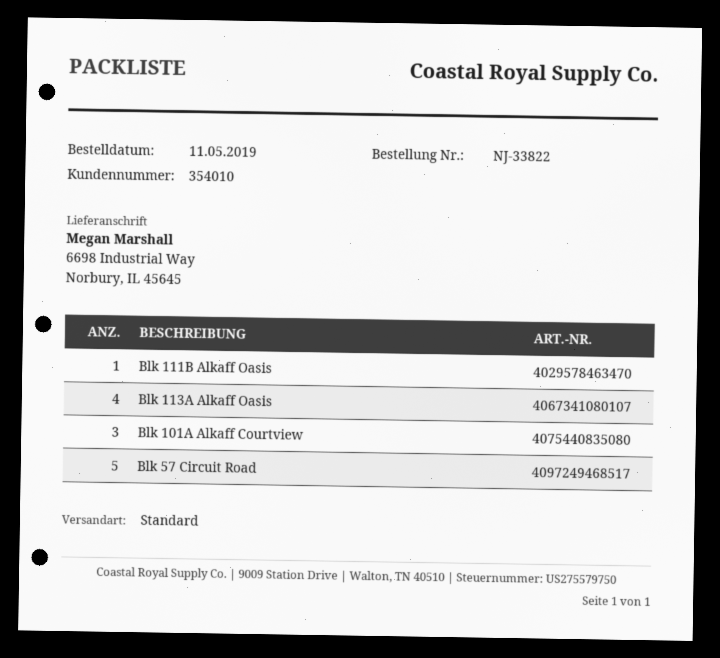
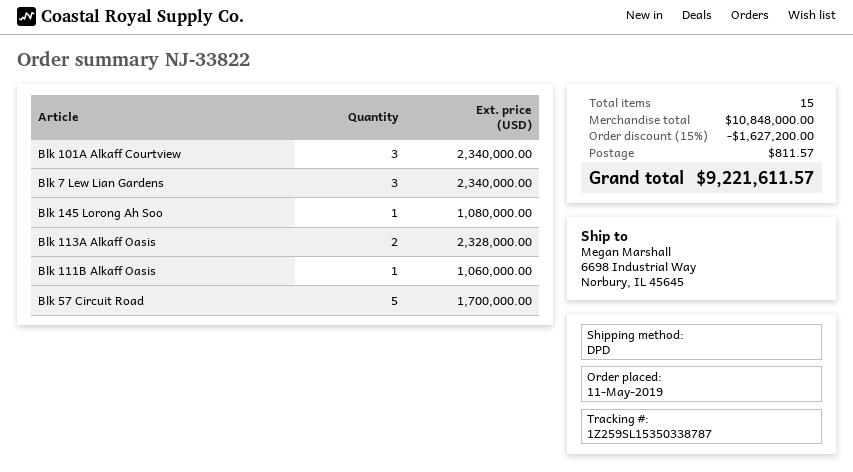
shipping method: standard -> DPD
Blk 113A Alkaff Oasis: 4 -> 2
Blk 7 Lew Lian Gardens: none -> 3
Blk 145 Lorong Ah Soo: none -> 1

